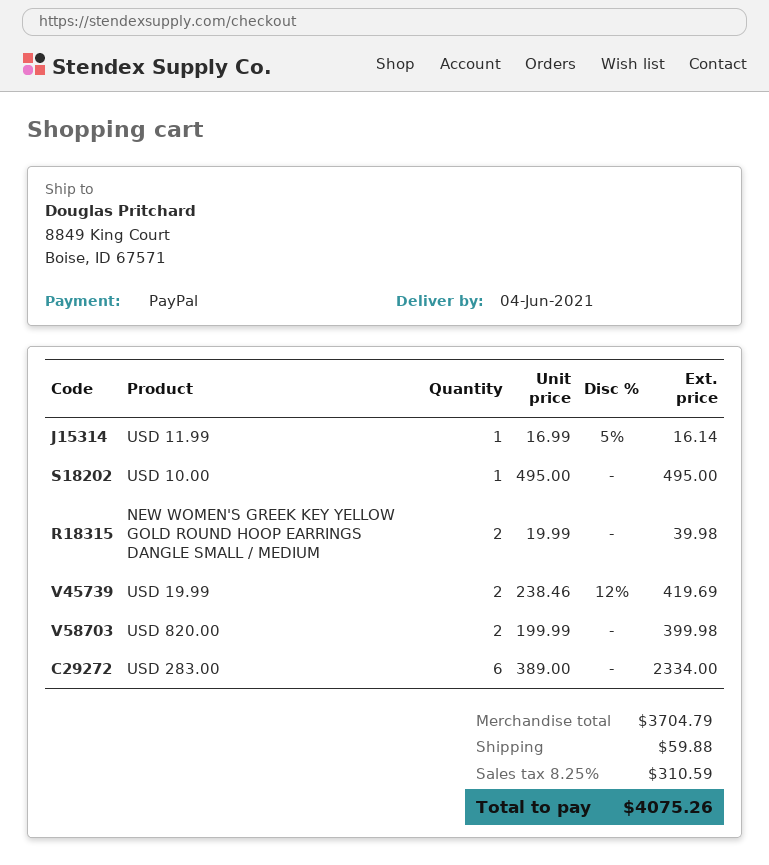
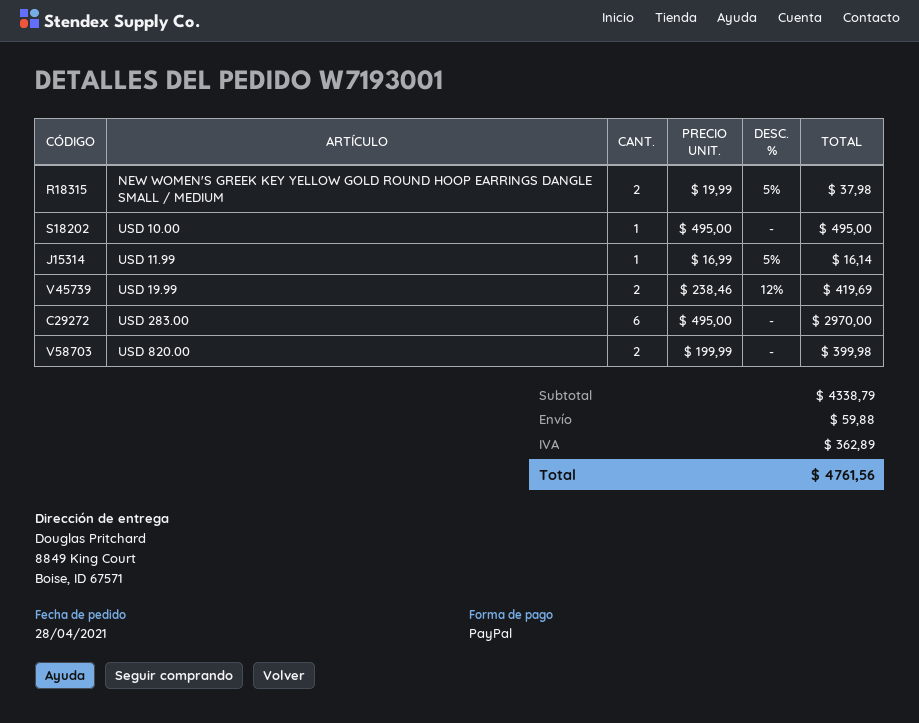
NEW WOMEN'S GREEK KEY YELLOW GOLD ROUND HOOP EARRINGS DANGLE SMALL / MEDIUM: 2 x 19.99 = 39.98 -> 2 x 19.99 - 5% = 37.98
USD 283.00: 6 x 389.00 = 2334.00 -> 6 x 495.00 = 2970.00
subtotal: 3704.79 -> 4338.79
tax: 310.59 -> 362.89
total: 4075.26 -> 4761.56

